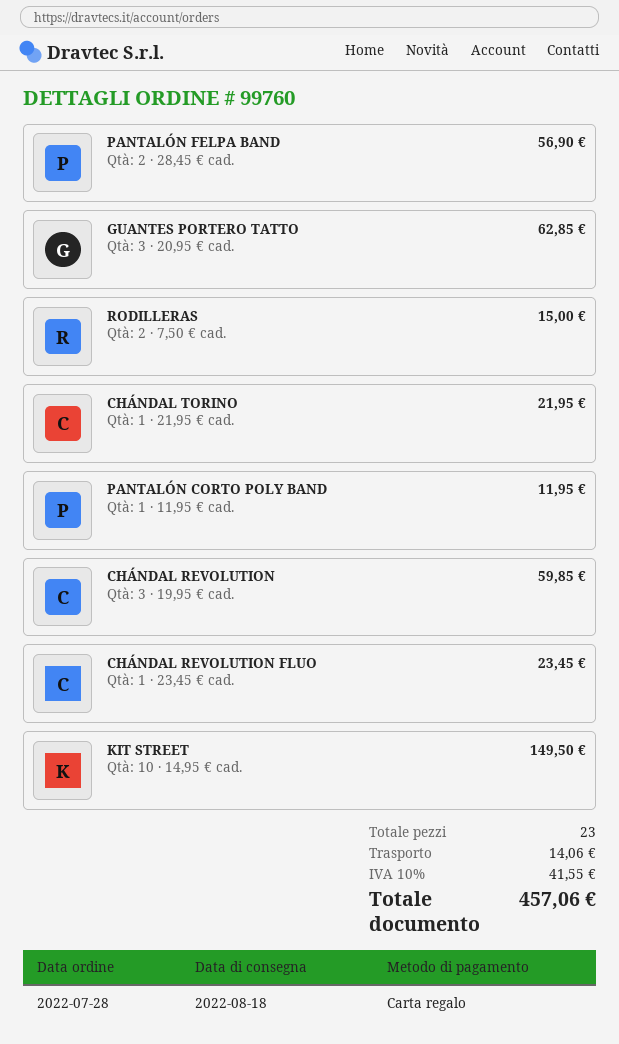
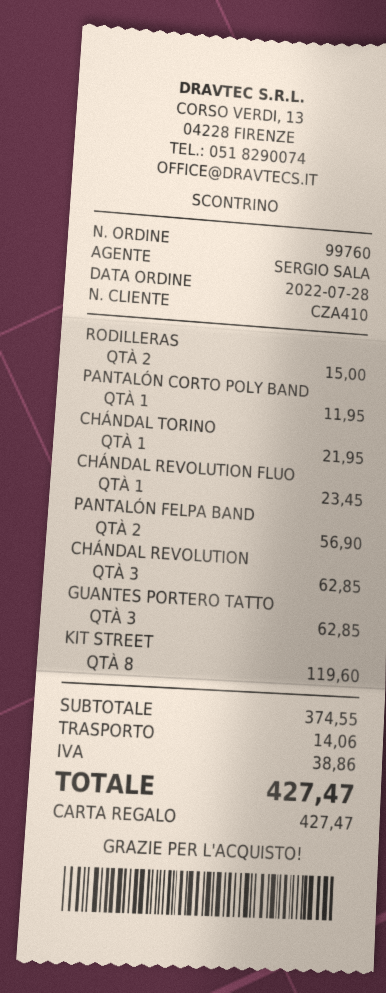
CHÁNDAL REVOLUTION: 3 for 59.85 -> 3 for 62.85
KIT STREET: 10 for 149.50 -> 8 for 119.60
tax: 41.55 -> 38.86
total: 457.06 -> 427.47

